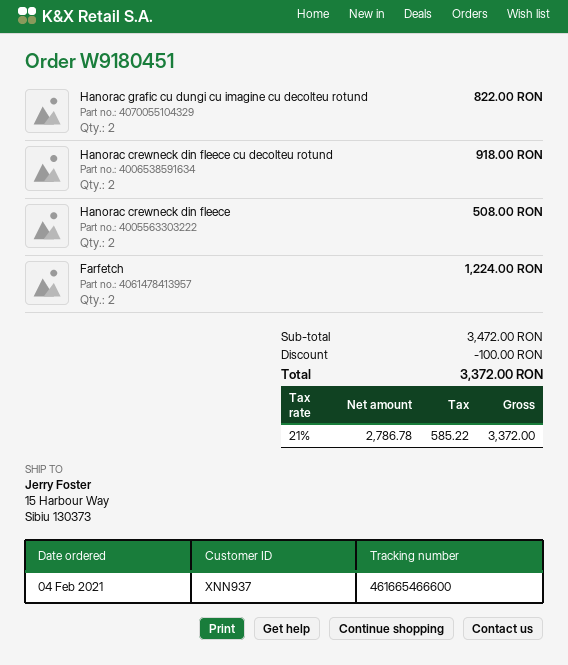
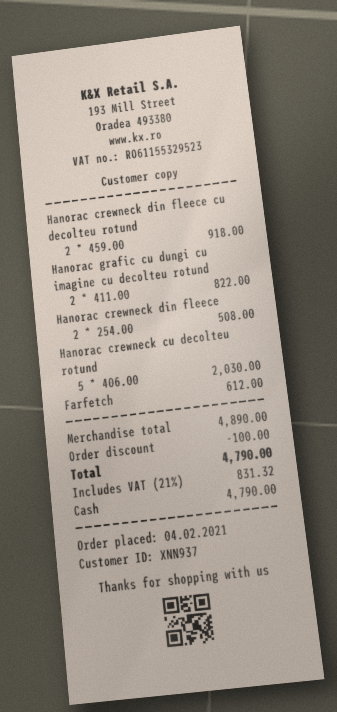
Farfetch: 2 for 1224.00 -> 1 for 612.00
Hanorac crewneck cu decolteu rotund: none -> 5 for 2030.00
subtotal: 3472.00 -> 4890.00
tax: 21% = 585.22 -> 21% = 831.32
total: 3372.00 -> 4790.00

